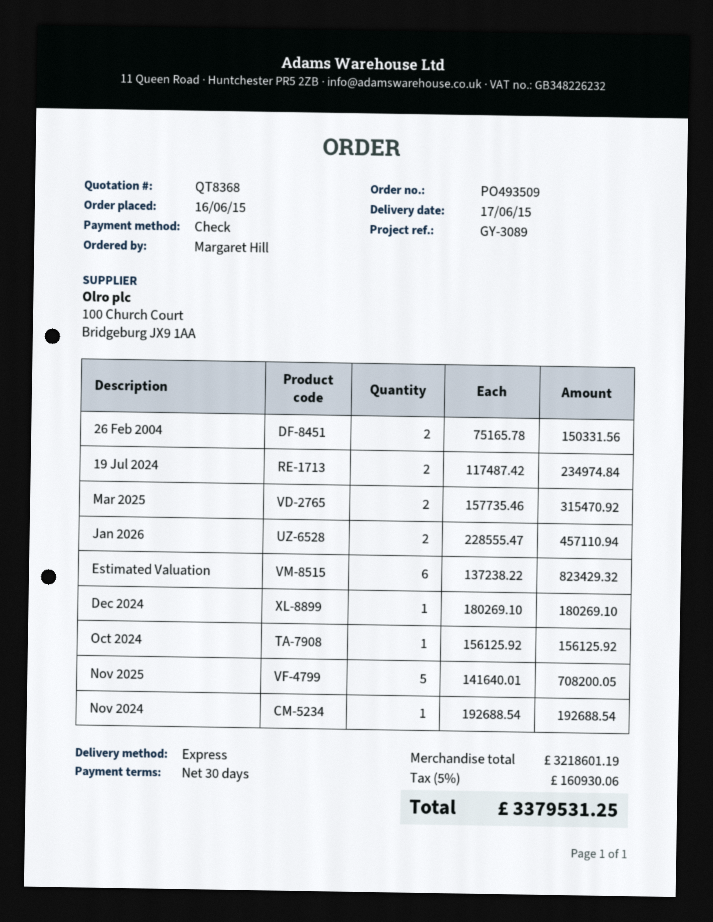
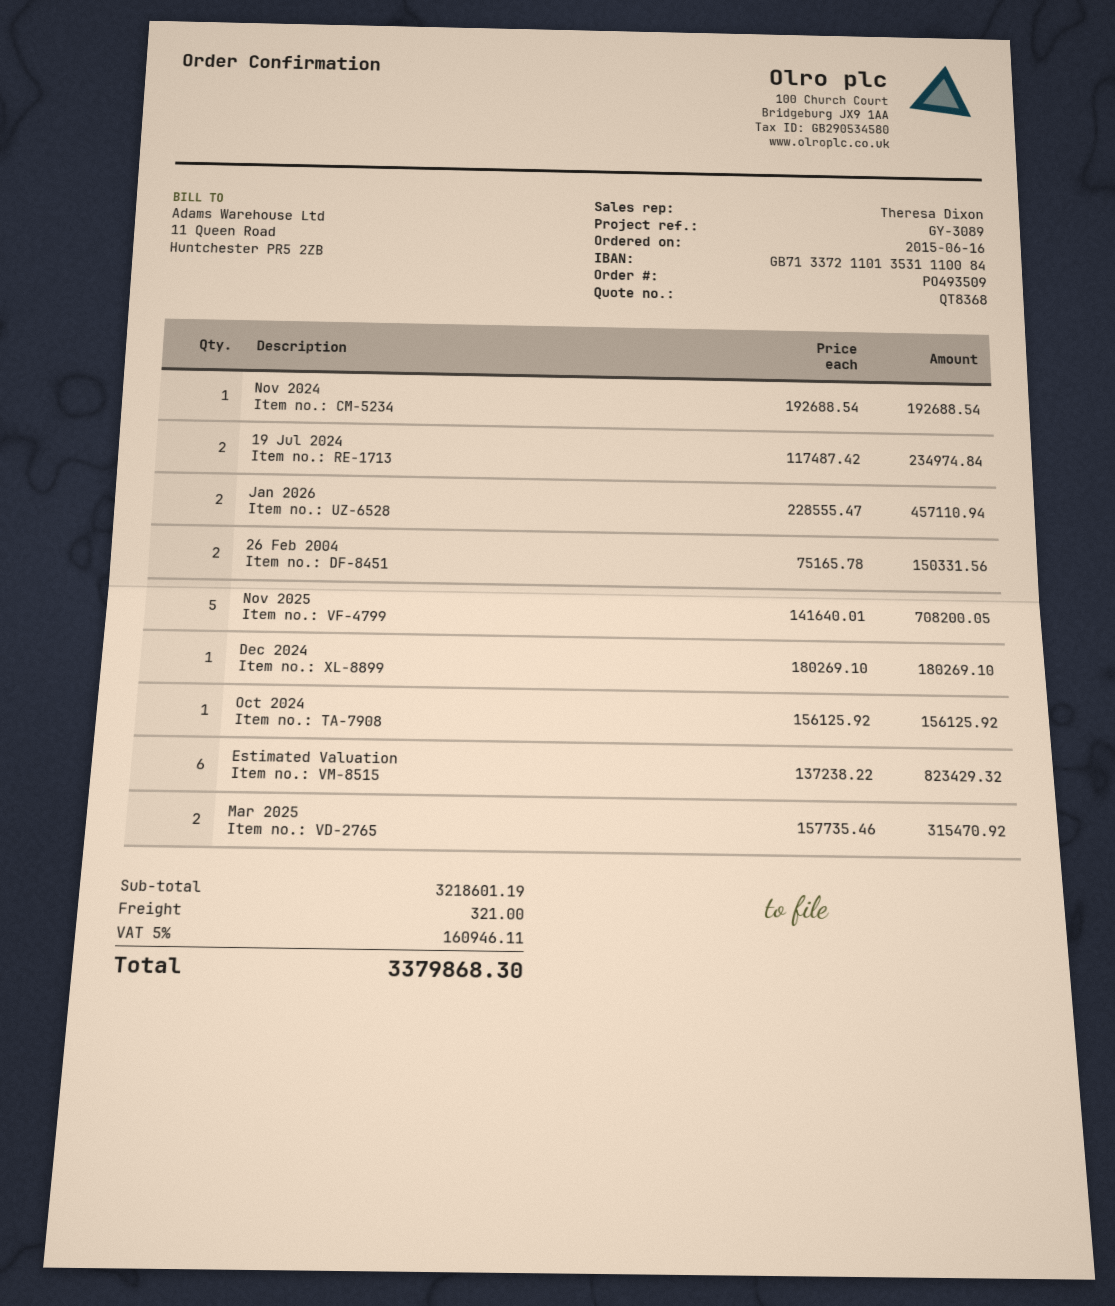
shipping: none -> 321.00
tax: 5% = 160930.06 -> 5% = 160946.11
total: 3379531.25 -> 3379868.30

